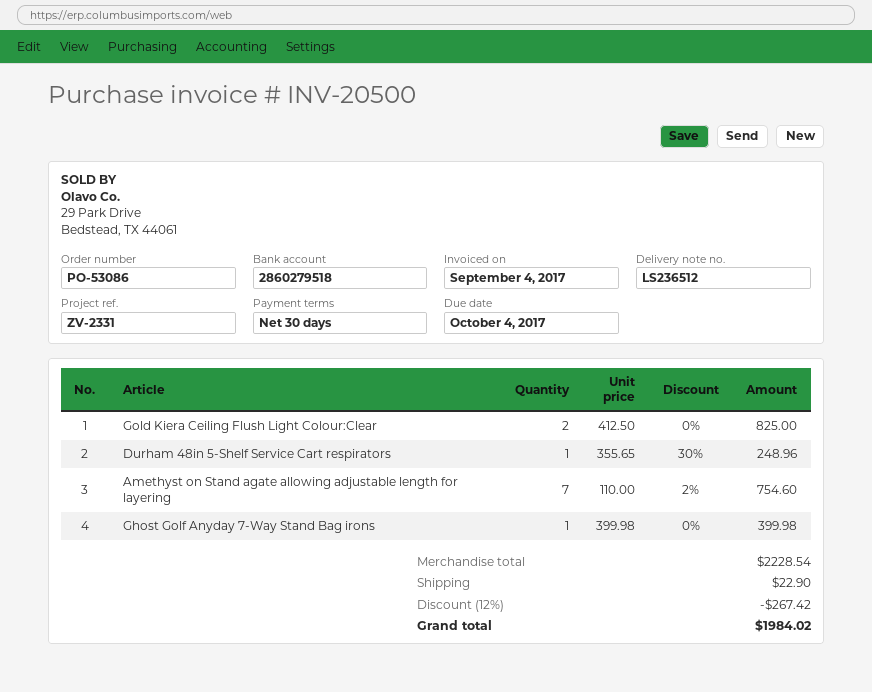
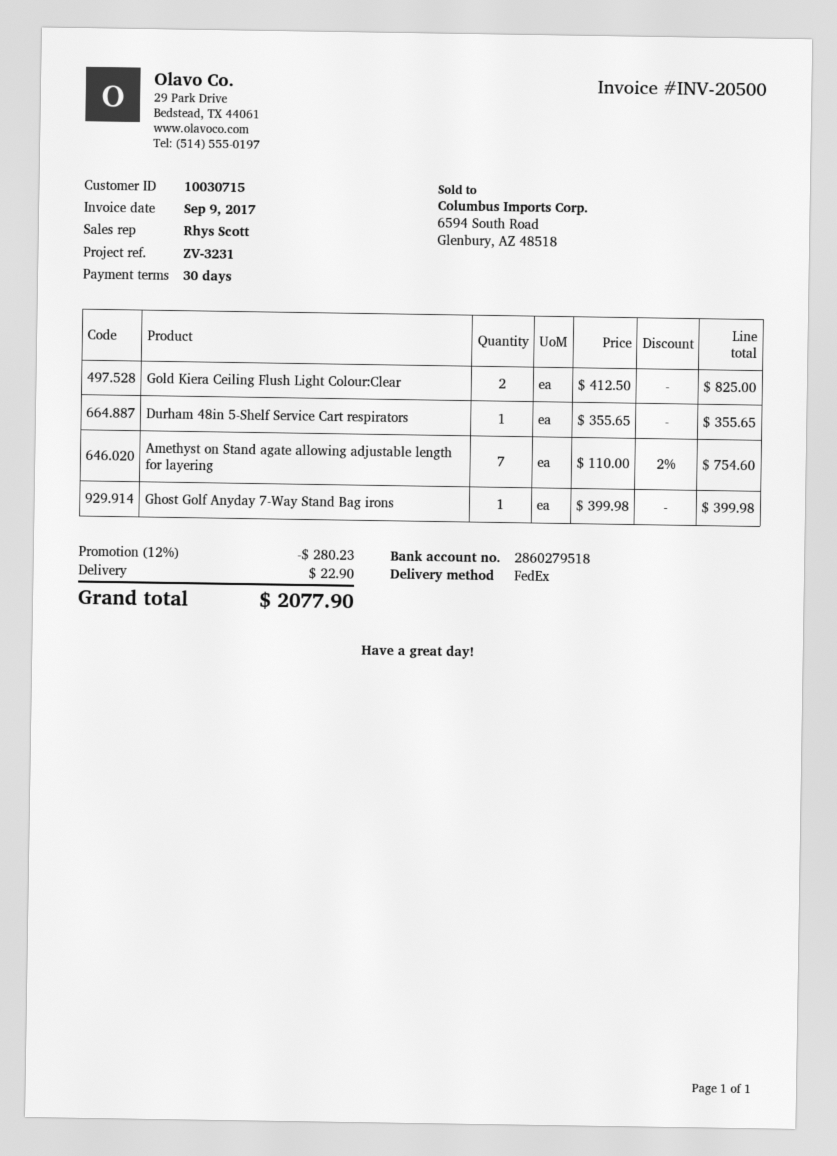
invoice date: 2017-09-04 -> 2017-09-09
reference: ZV-2331 -> ZV-3231
Durham 48in 5-Shelf Service Cart respirators: 1 x 355.65 - 30% = 248.96 -> 1 x 355.65 = 355.65
discount: 12% = 267.42 -> 12% = 280.23
total: 1984.02 -> 2077.90

